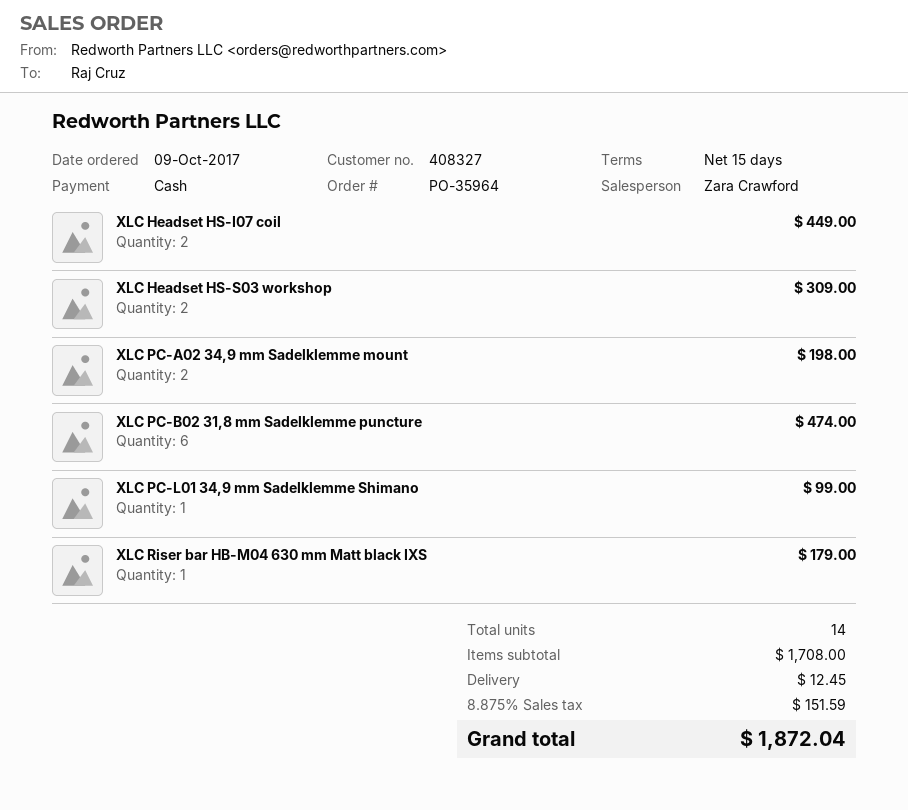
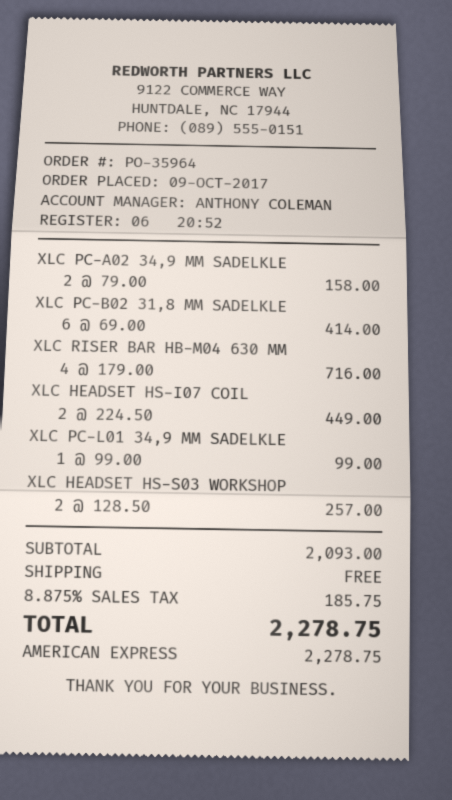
sales rep: Zara Crawford -> ANTHONY COLEMAN
payment method: cash -> American Express
XLC Headset HS-S03 workshop: 2 for 309.00 -> 2 for 257.00
XLC PC-A02 34,9 mm Sadelklemme mount: 2 for 198.00 -> 2 for 158.00
XLC PC-B02 31,8 mm Sadelklemme puncture: 6 for 474.00 -> 6 for 414.00
XLC Riser bar HB-M04 630 mm Matt black IXS: 1 for 179.00 -> 4 for 716.00
subtotal: 1708.00 -> 2093.00
shipping: 12.45 -> 0.00
tax: 8.875% = 151.59 -> 8.875% = 185.75
total: 1872.04 -> 2278.75

